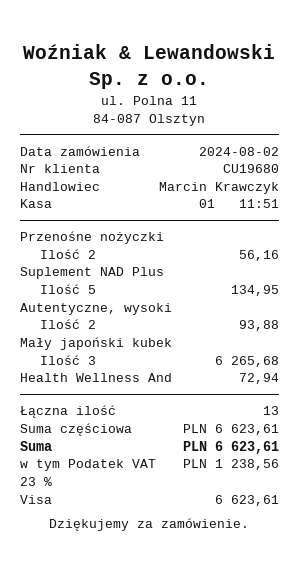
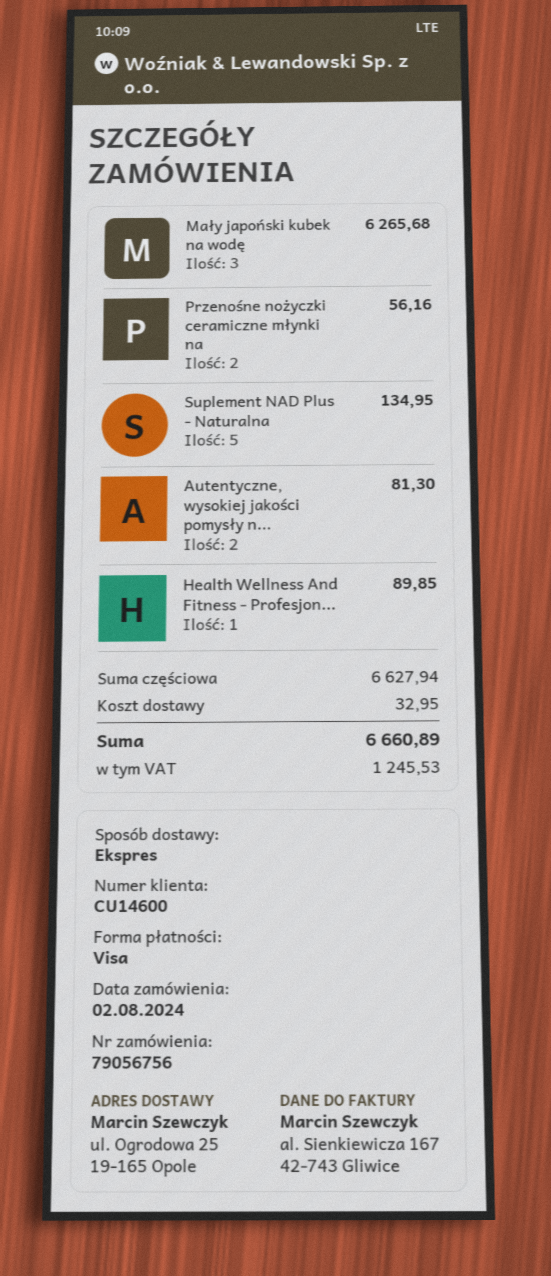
customer number: CU19680 -> CU14600
Autentyczne, wysoki: 2 for 93.88 -> 2 for 81.30
Health Wellness And: 1 for 72.94 -> 1 for 89.85
subtotal: 6623.61 -> 6627.94
shipping: none -> 32.95
tax: 1238.56 -> 1245.53
total: 6623.61 -> 6660.89

